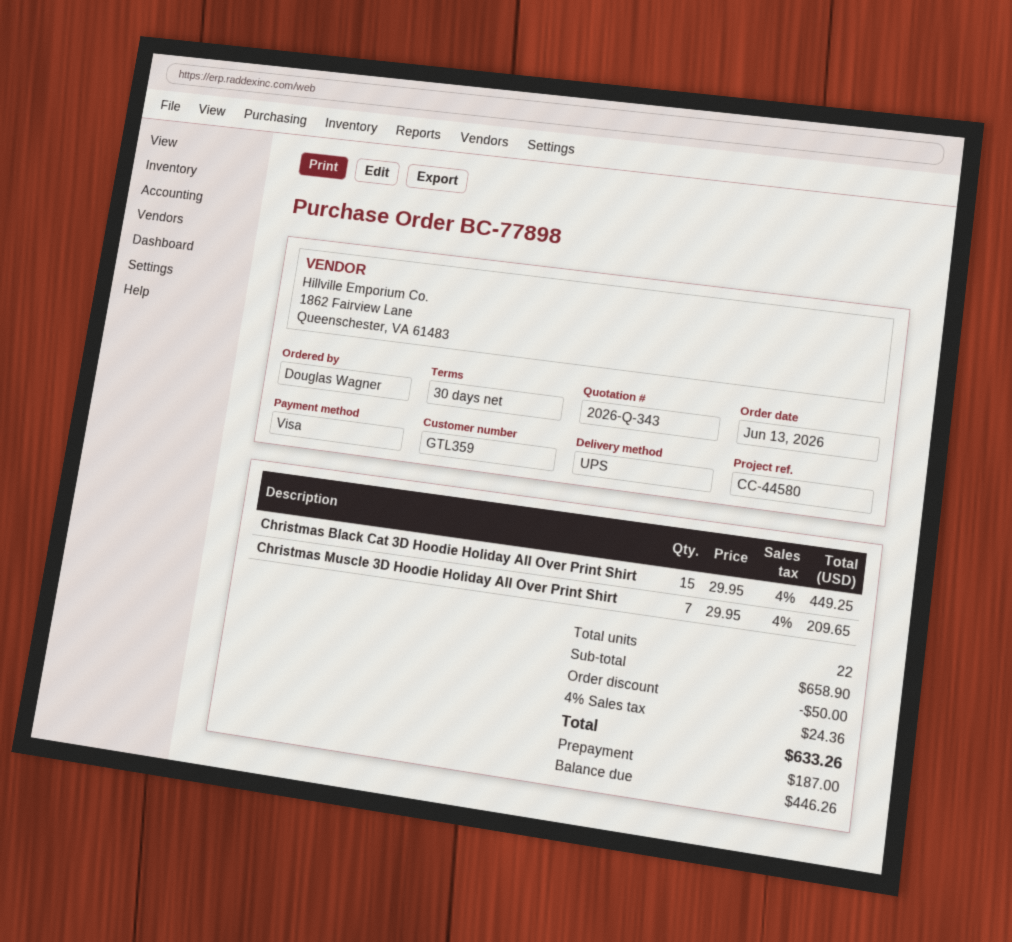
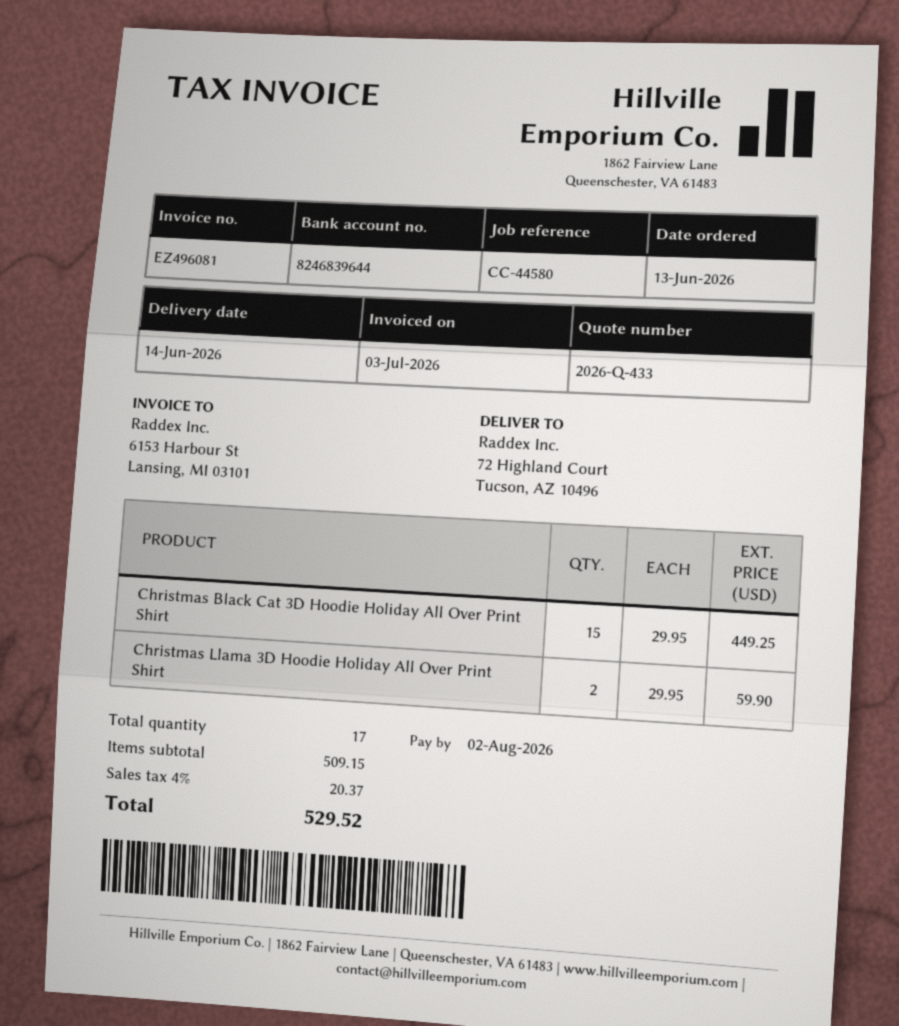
quote number: 2026-Q-343 -> 2026-Q-433
Christmas Muscle 3D Hoodie Holiday All Over Print Shirt: 7 x 29.95 = 209.65 -> none
Christmas Llama 3D Hoodie Holiday All Over Print Shirt: none -> 2 x 29.95 = 59.90
total quantity: 22 -> 17
subtotal: 658.90 -> 509.15
discount: 50.00 -> none
tax: 4% = 24.36 -> 4% = 20.37
total: 633.26 -> 529.52

